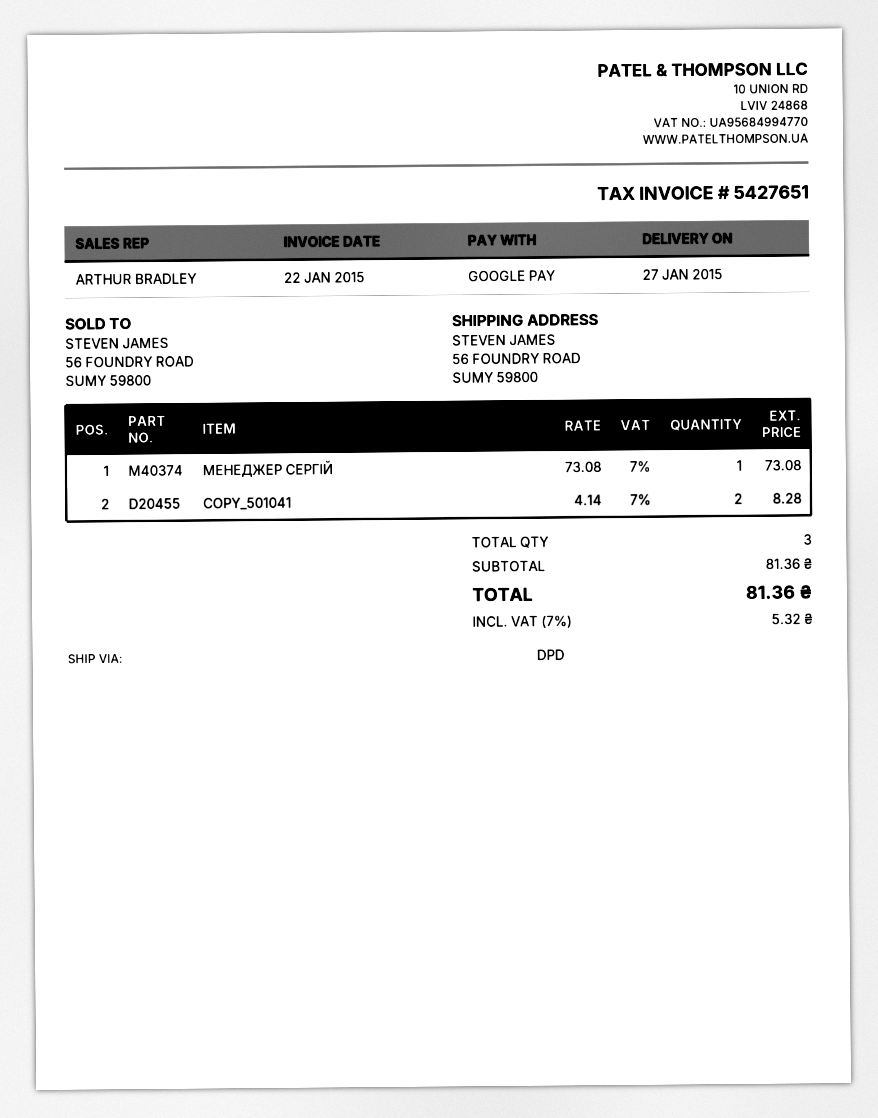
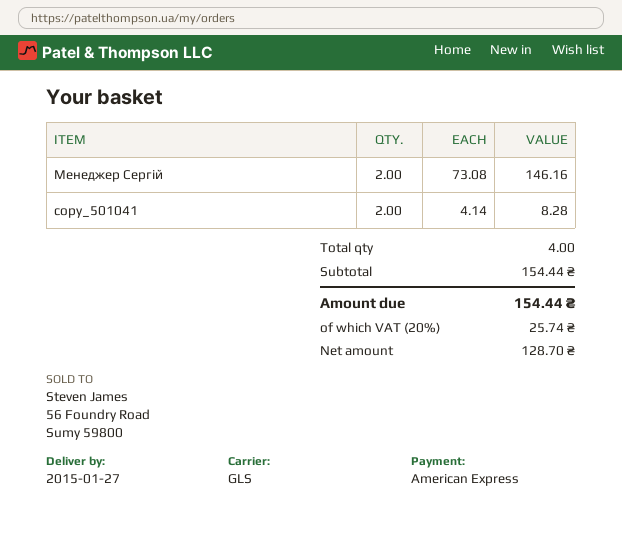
payment method: Google Pay -> American Express
shipping method: DPD -> GLS
МЕНЕДЖЕР СЕРГІЙ: 1 x 73.08 = 73.08 -> 2 x 73.08 = 146.16
total quantity: 3 -> 4
subtotal: 81.36 -> 154.44
tax: 7% = 5.32 -> 20% = 25.74
total: 81.36 -> 154.44

